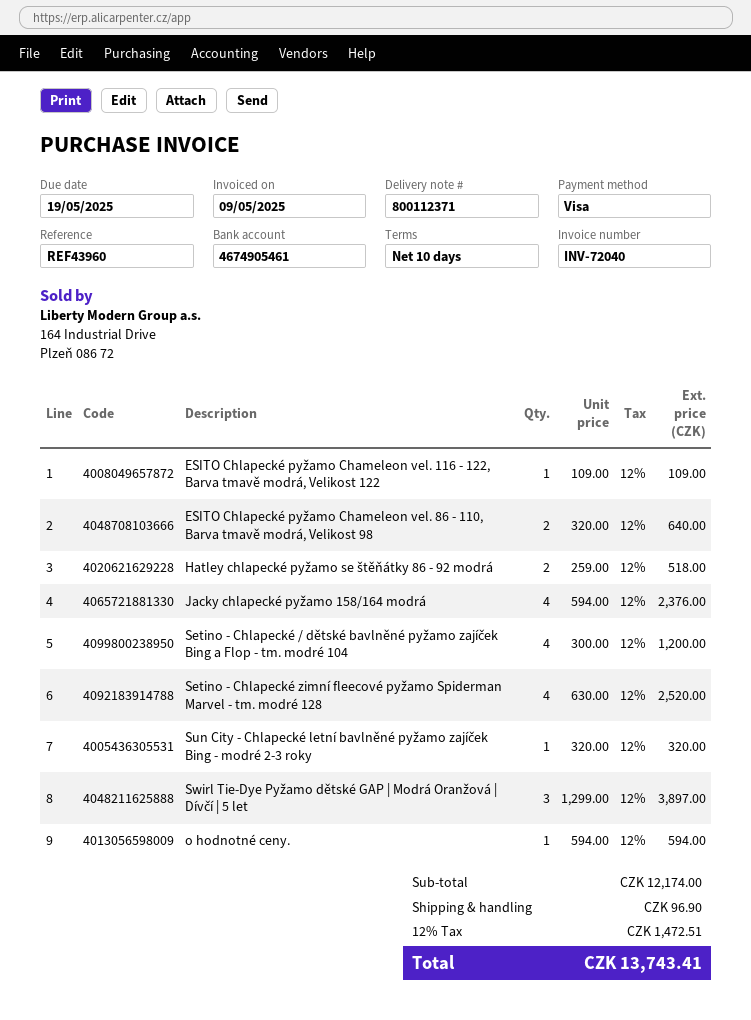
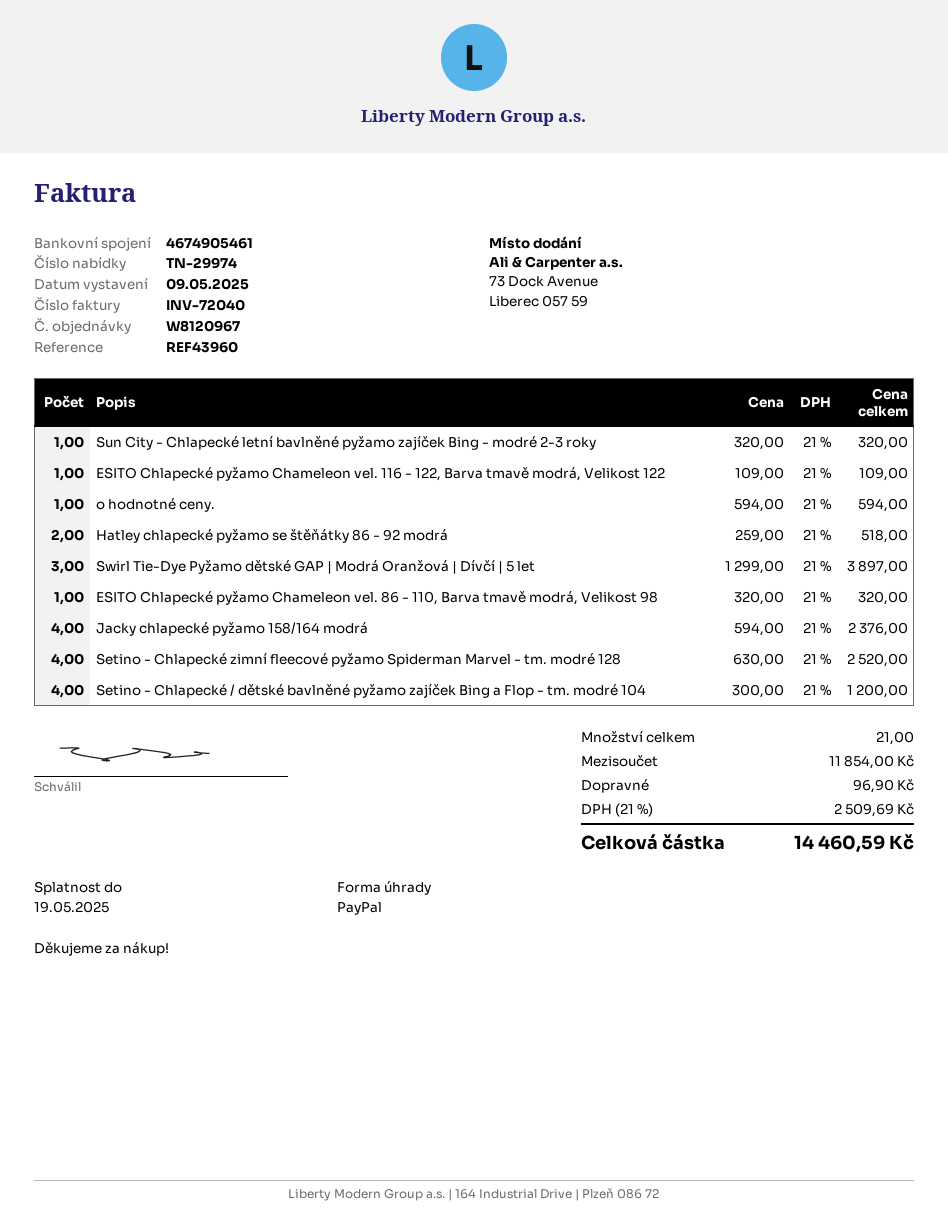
payment method: Visa -> PayPal
ESITO Chlapecké pyžamo Chameleon vel. 86 - 110, Barva tmavě modrá, Velikost 98: 2 x 320.00 = 640.00 -> 1 x 320.00 = 320.00
subtotal: 12174.00 -> 11854.00
tax: 12% = 1472.51 -> 21% = 2509.69
total: 13743.41 -> 14460.59

